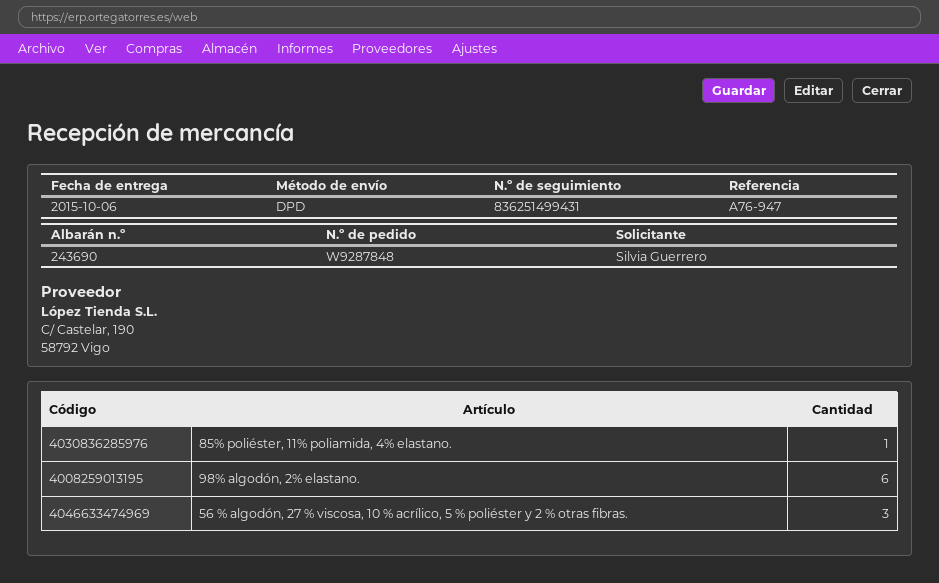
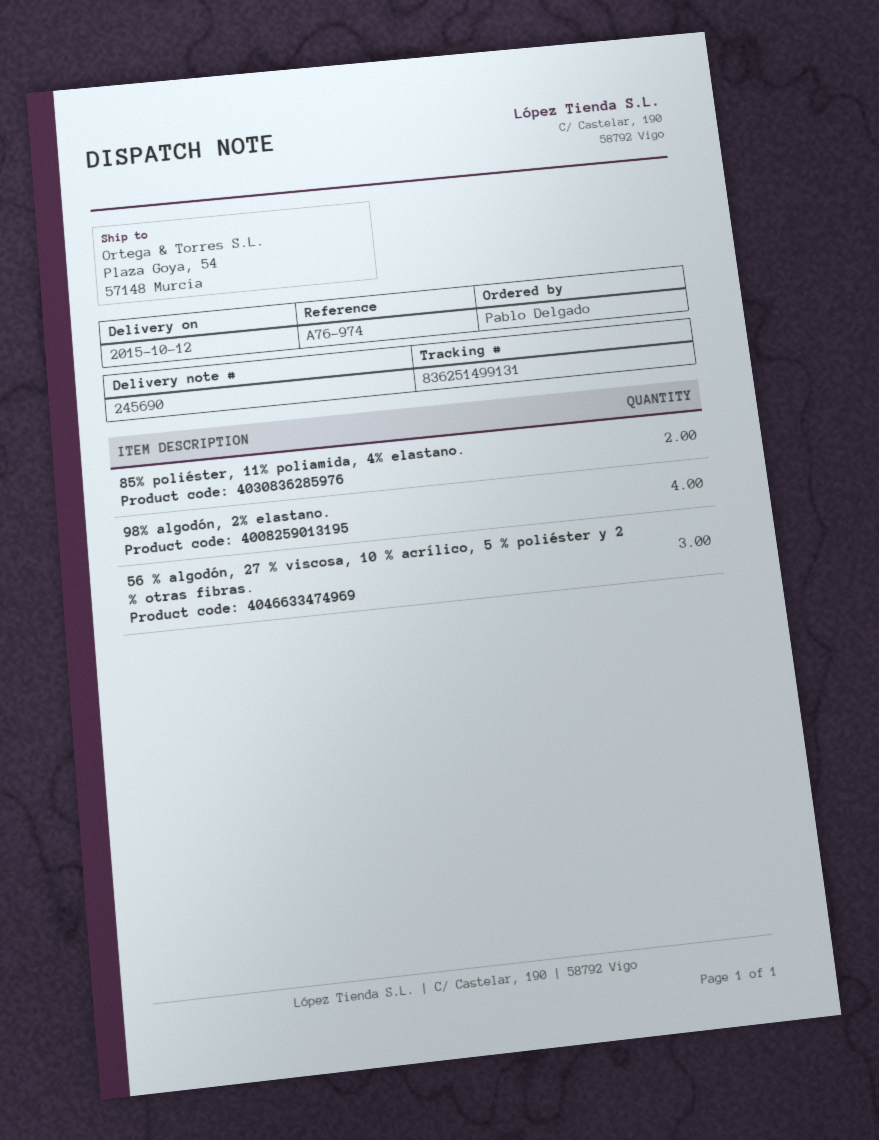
delivery note number: 243690 -> 245690
delivery date: 2015-10-06 -> 2015-10-12
reference: A76-947 -> A76-974
ordered by: Silvia Guerrero -> Pablo Delgado
tracking number: 836251499431 -> 836251499131
85% poliéster, 11% poliamida, 4% elastano.: 1 -> 2
98% algodón, 2% elastano.: 6 -> 4

